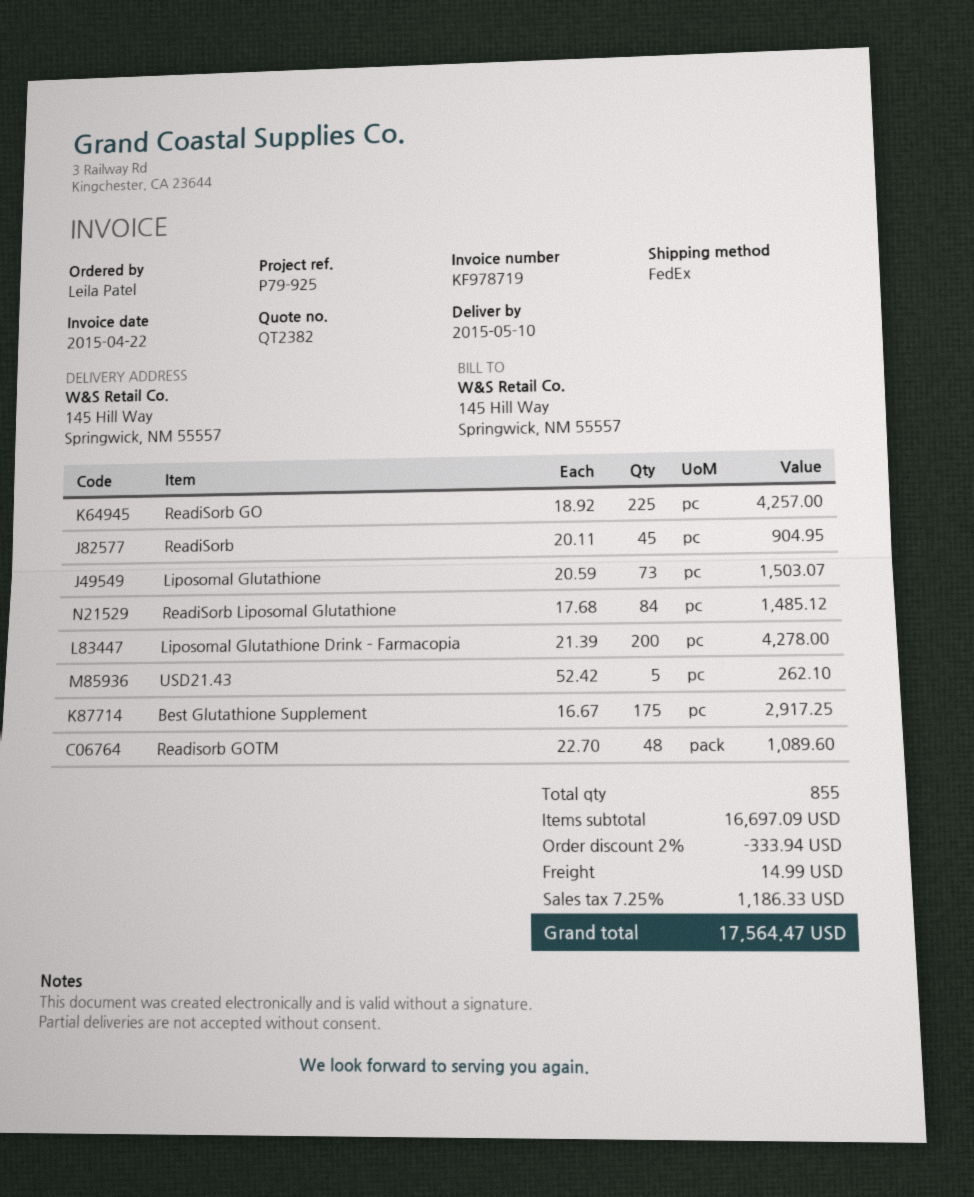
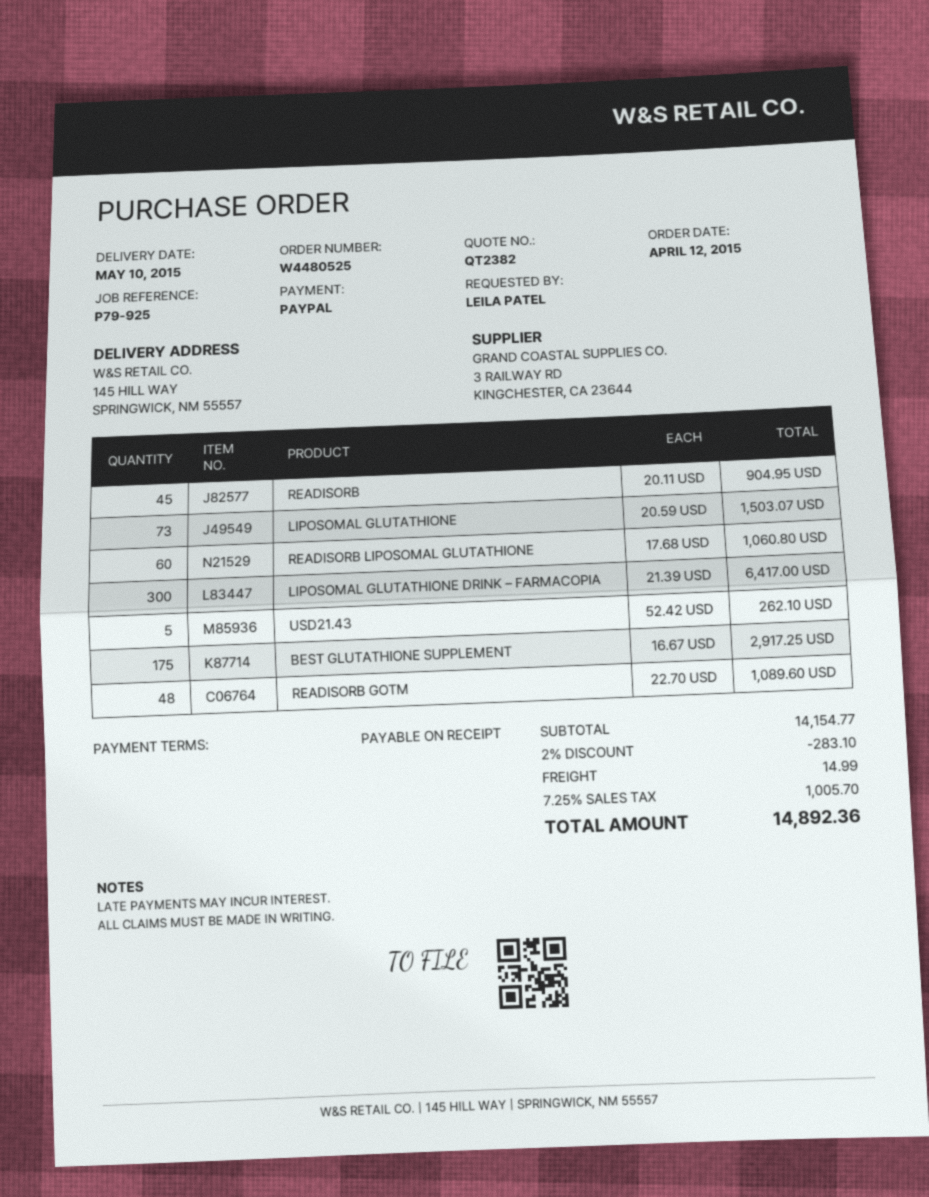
ReadiSorb GO: 225 x 18.92 = 4257.00 -> none
ReadiSorb Liposomal Glutathione: 84 x 17.68 = 1485.12 -> 60 x 17.68 = 1060.80
Liposomal Glutathione Drink – Farmacopia: 200 x 21.39 = 4278.00 -> 300 x 21.39 = 6417.00
subtotal: 16697.09 -> 14154.77
discount: 2% = 333.94 -> 2% = 283.10
tax: 7.25% = 1186.33 -> 7.25% = 1005.70
total: 17564.47 -> 14892.36

